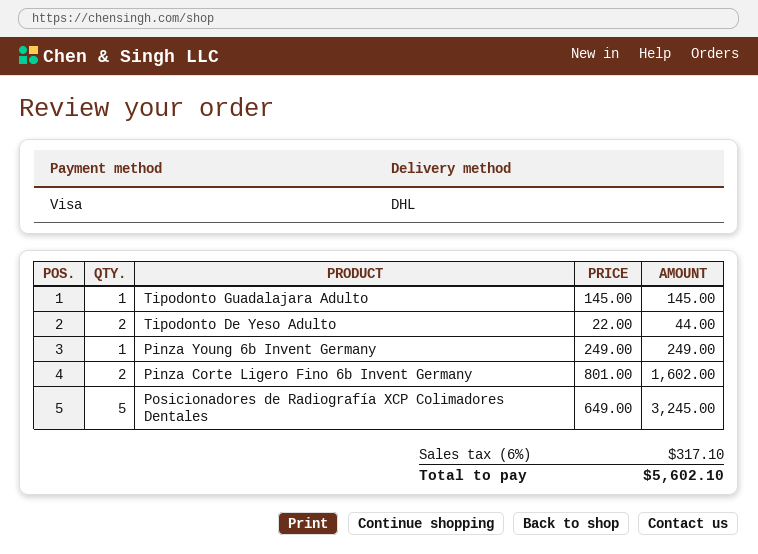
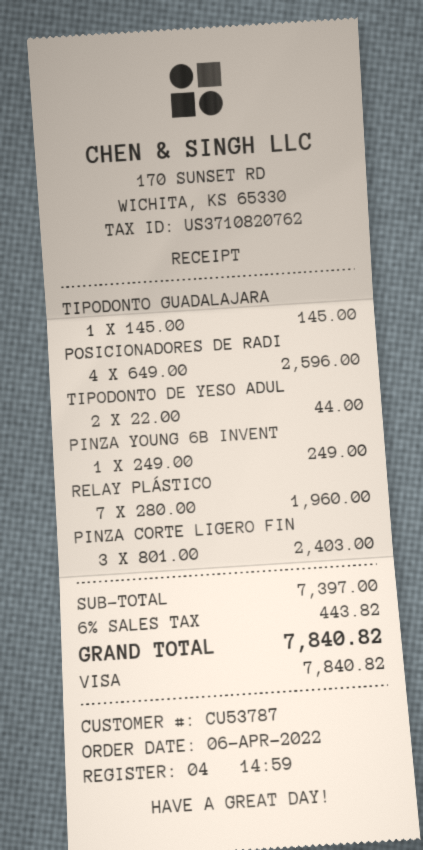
Pinza Corte Ligero Fino 6b Invent Germany: 2 x 801.00 = 1602.00 -> 3 x 801.00 = 2403.00
Posicionadores de Radiografía XCP Colimadores Dentales: 5 x 649.00 = 3245.00 -> 4 x 649.00 = 2596.00
RELAY PLÁSTICO: none -> 7 x 280.00 = 1960.00
tax: 6% = 317.10 -> 6% = 443.82
total: 5602.10 -> 7840.82

